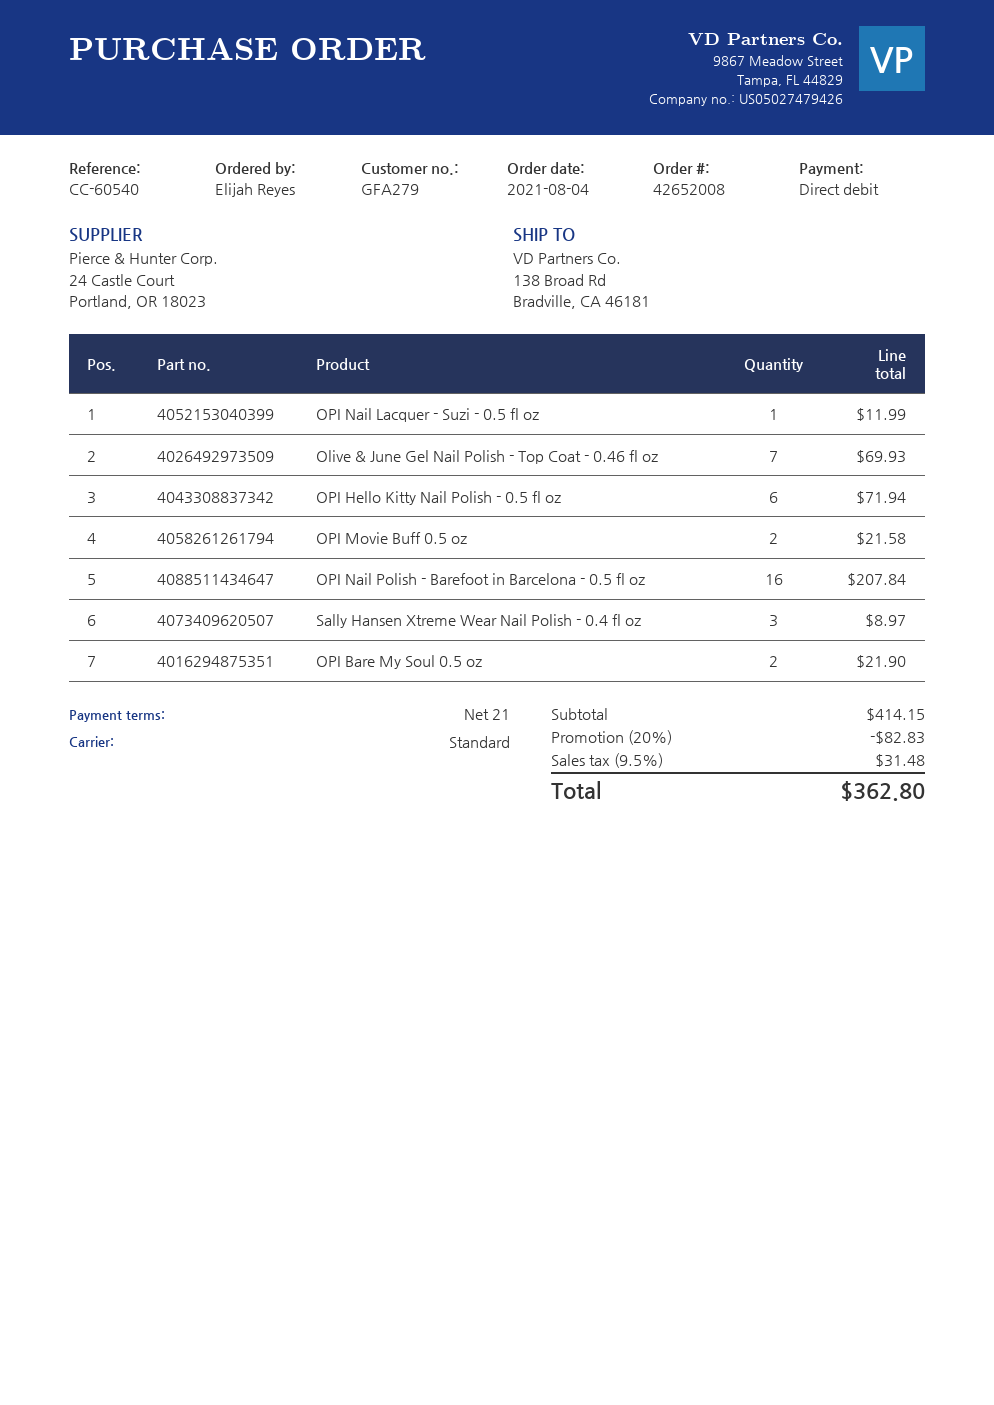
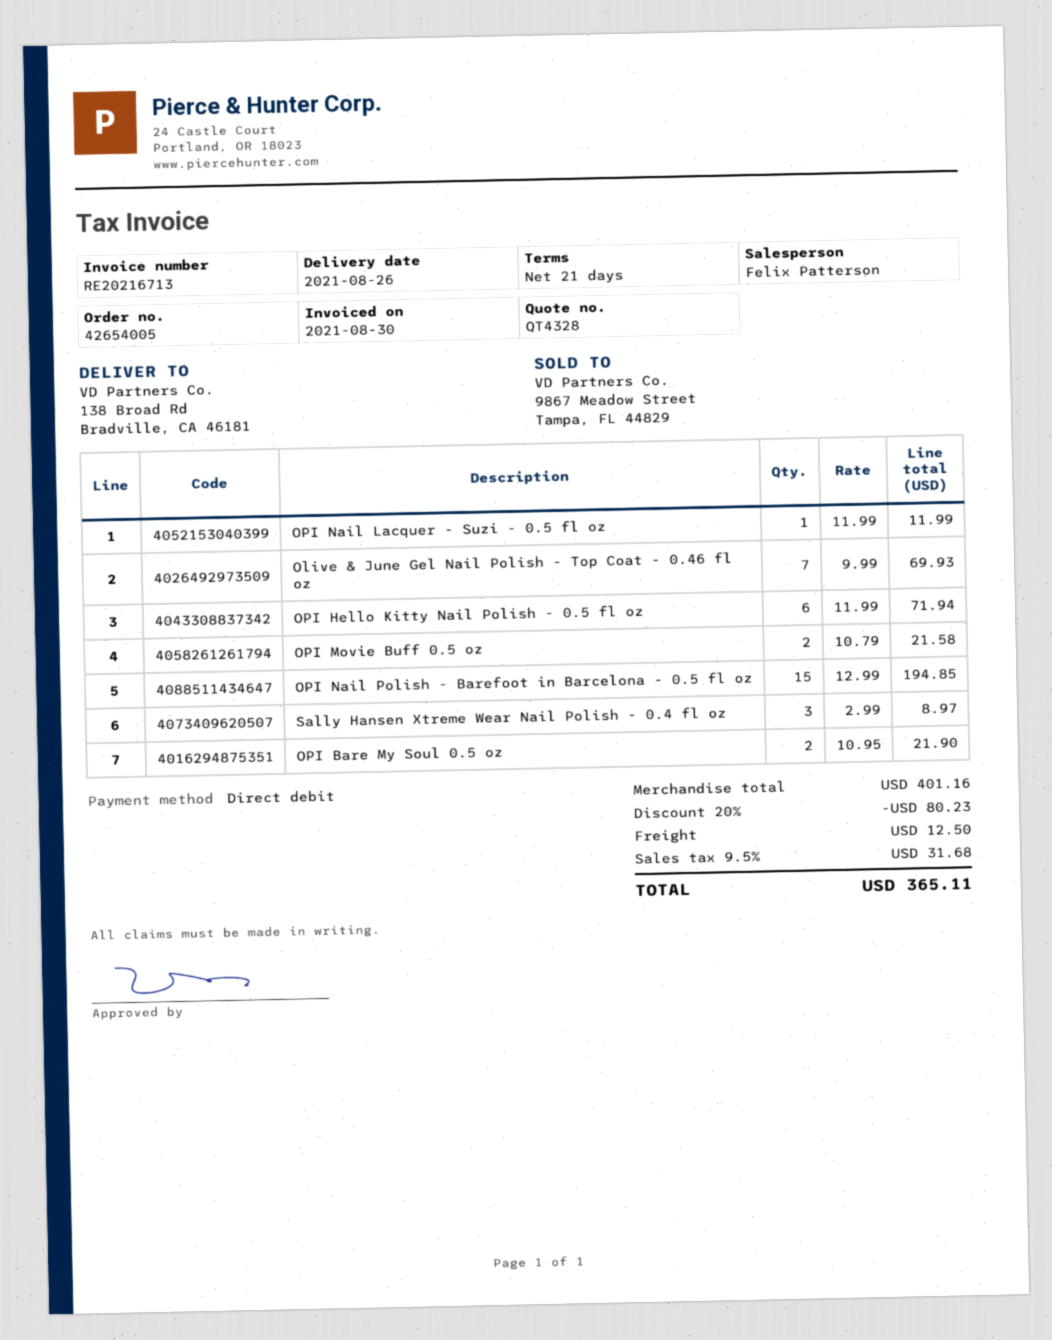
order number: 42652008 -> 42654005
OPI Nail Polish - Barefoot in Barcelona - 0.5 fl oz: 16 for 207.84 -> 15 for 194.85
subtotal: 414.15 -> 401.16
discount: 20% = 82.83 -> 20% = 80.23
shipping: none -> 12.50
tax: 9.5% = 31.48 -> 9.5% = 31.68
total: 362.80 -> 365.11

